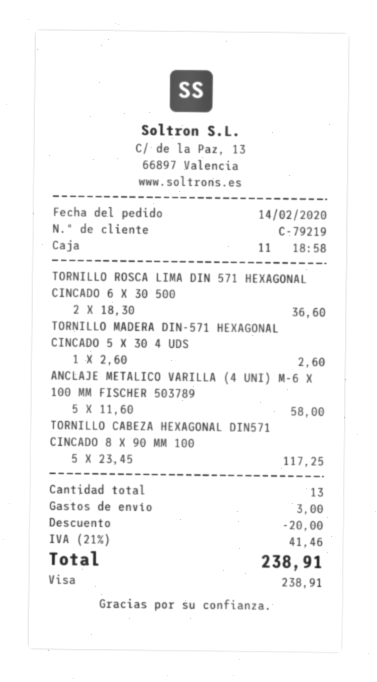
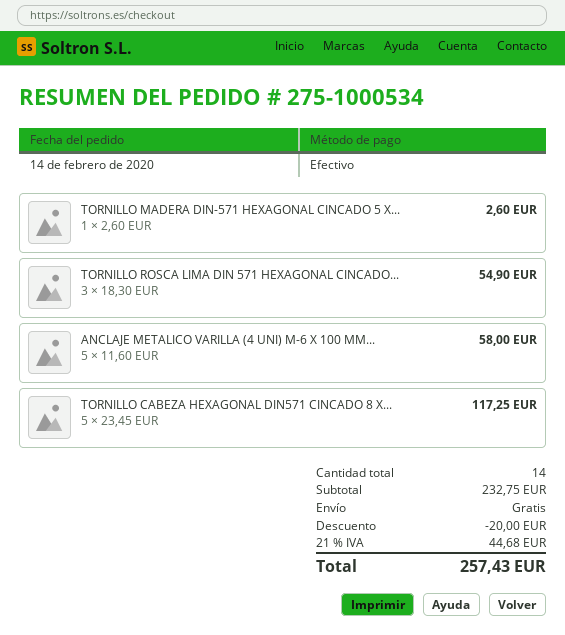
payment method: Visa -> cash
TORNILLO ROSCA LIMA DIN 571 HEXAGONAL CINCADO 6 X 30 500: 2 x 18.30 = 36.60 -> 3 x 18.30 = 54.90
total quantity: 13 -> 14
shipping: 3.00 -> 0.00
tax: 21% = 41.46 -> 21% = 44.68
total: 238.91 -> 257.43

